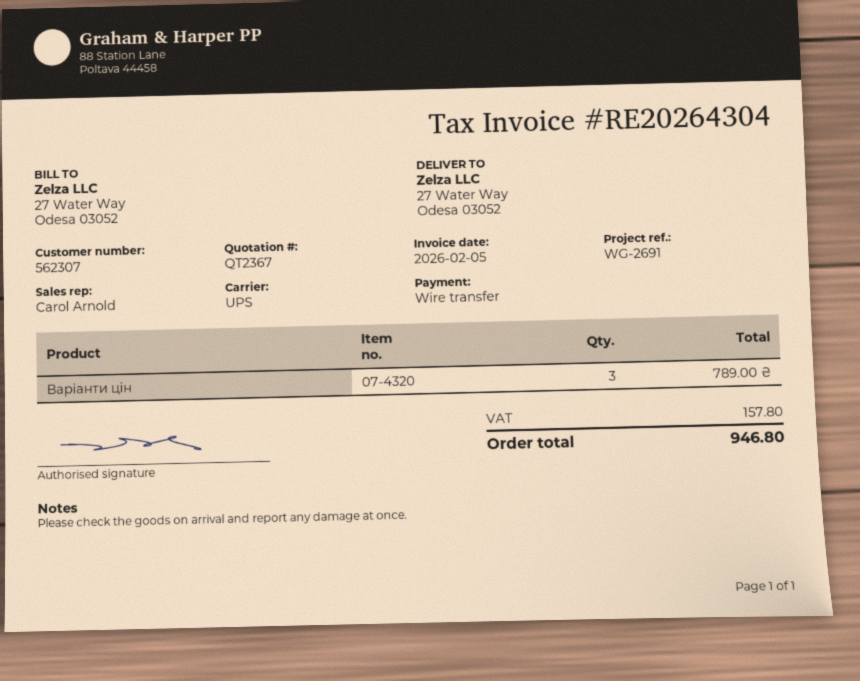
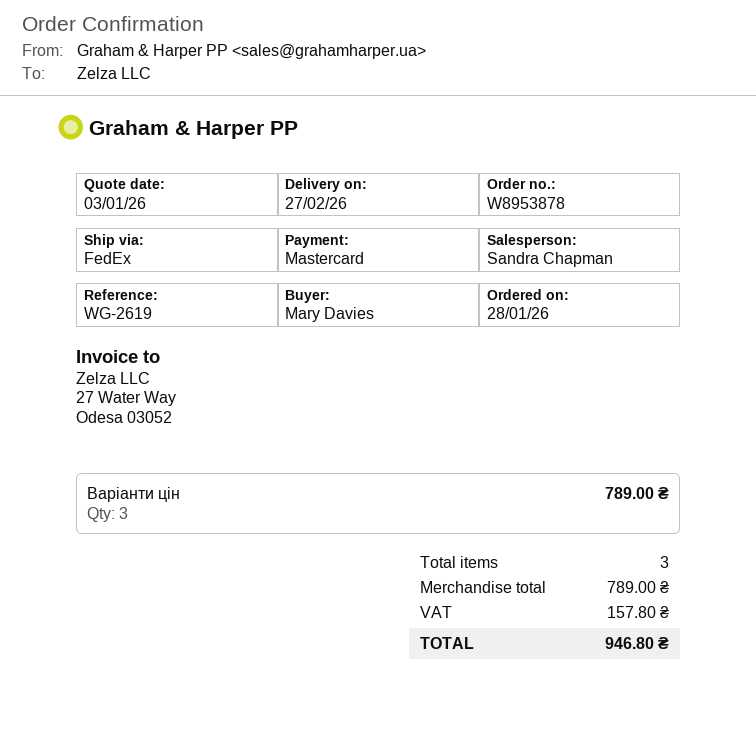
reference: WG-2691 -> WG-2619
sales rep: Carol Arnold -> Sandra Chapman
payment method: bank transfer -> Mastercard
shipping method: UPS -> FedEx

